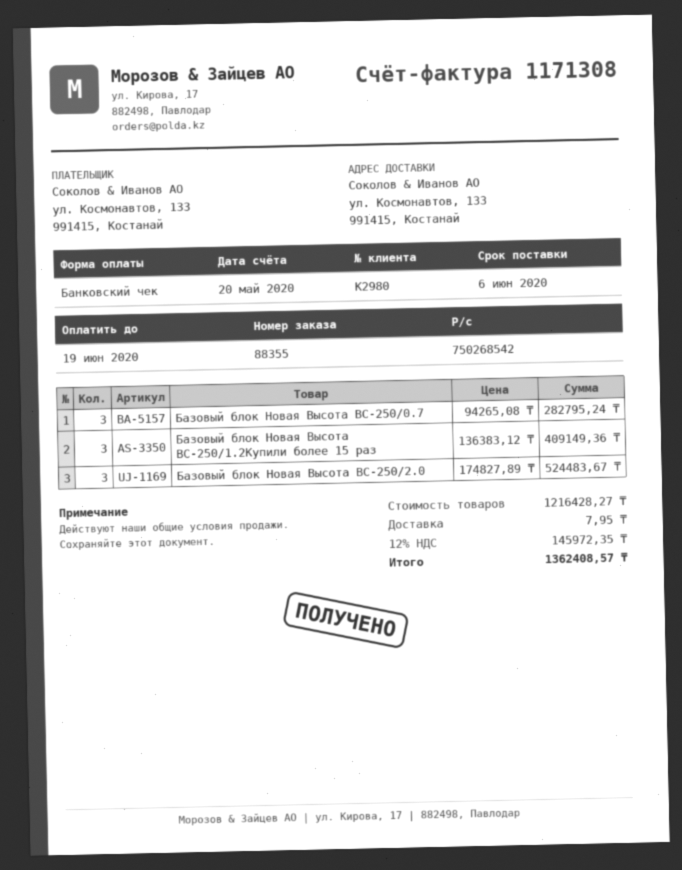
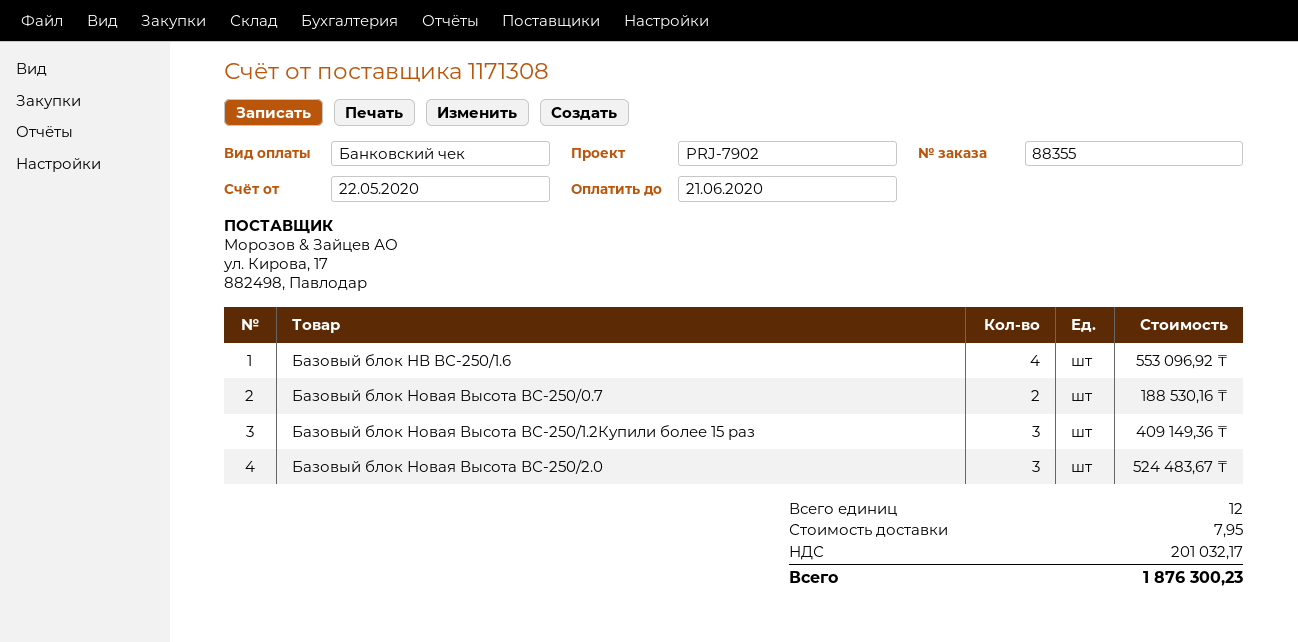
invoice date: 2020-05-20 -> 2020-05-22
due date: 2020-06-19 -> 2020-06-21
Базовый блок Новая Высота ВС-250/0.7: 3 for 282795.24 -> 2 for 188530.16
Базовый блок НВ ВС-250/1.6: none -> 4 for 553096.92
tax: 145972.35 -> 201032.17
total: 1362408.57 -> 1876300.23

